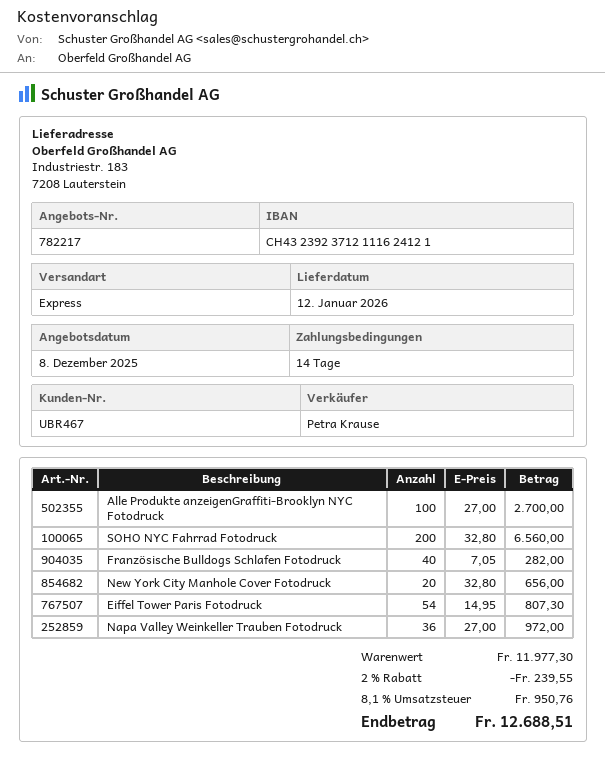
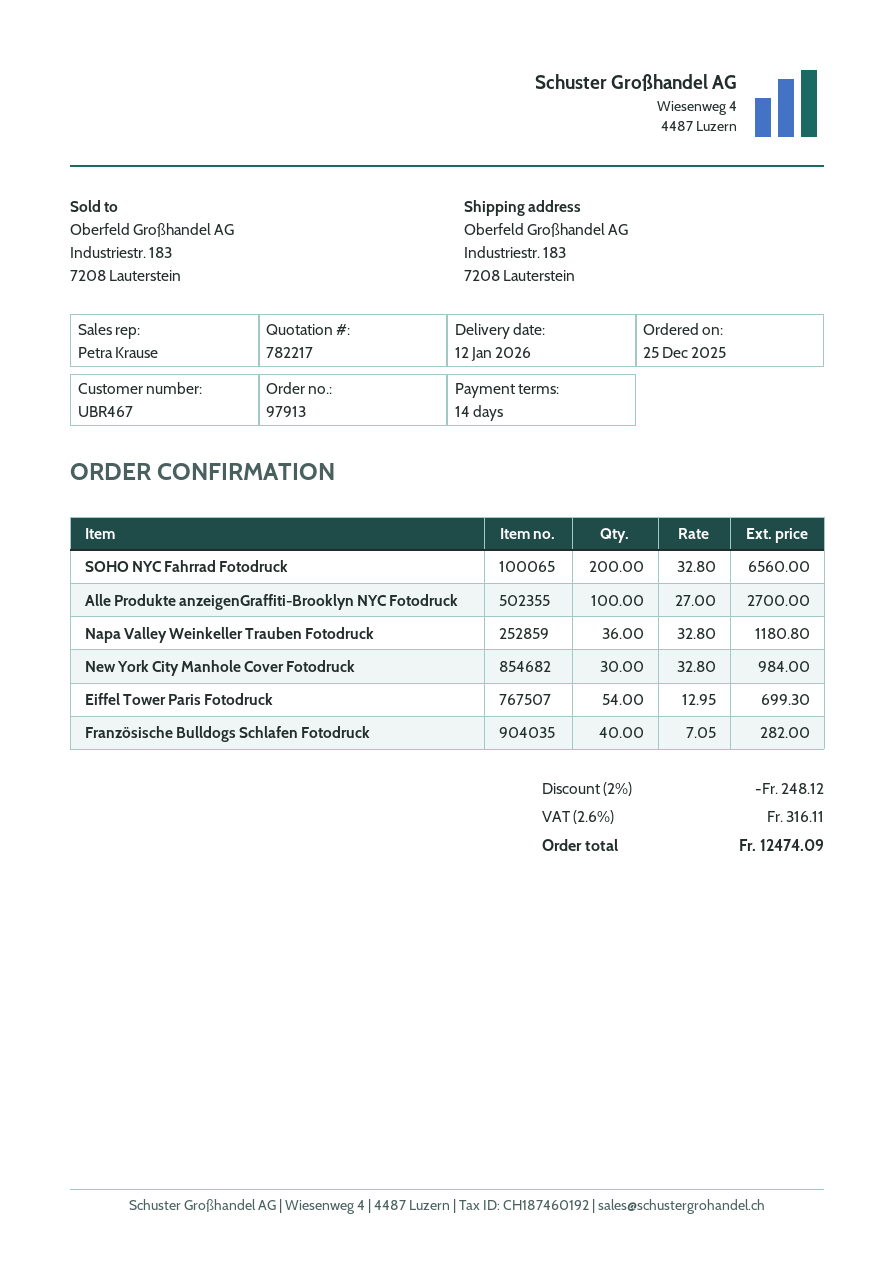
New York City Manhole Cover Fotodruck: 20 x 32.80 = 656.00 -> 30 x 32.80 = 984.00
Eiffel Tower Paris Fotodruck: 54 x 14.95 = 807.30 -> 54 x 12.95 = 699.30
Napa Valley Weinkeller Trauben Fotodruck: 36 x 27.00 = 972.00 -> 36 x 32.80 = 1180.80
discount: 2% = 239.55 -> 2% = 248.12
tax: 8.1% = 950.76 -> 2.6% = 316.11
total: 12688.51 -> 12474.09

